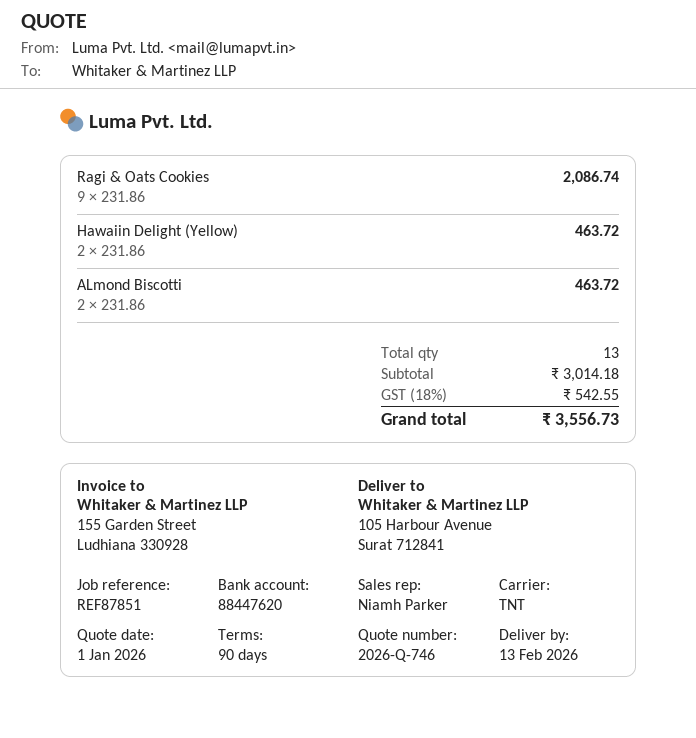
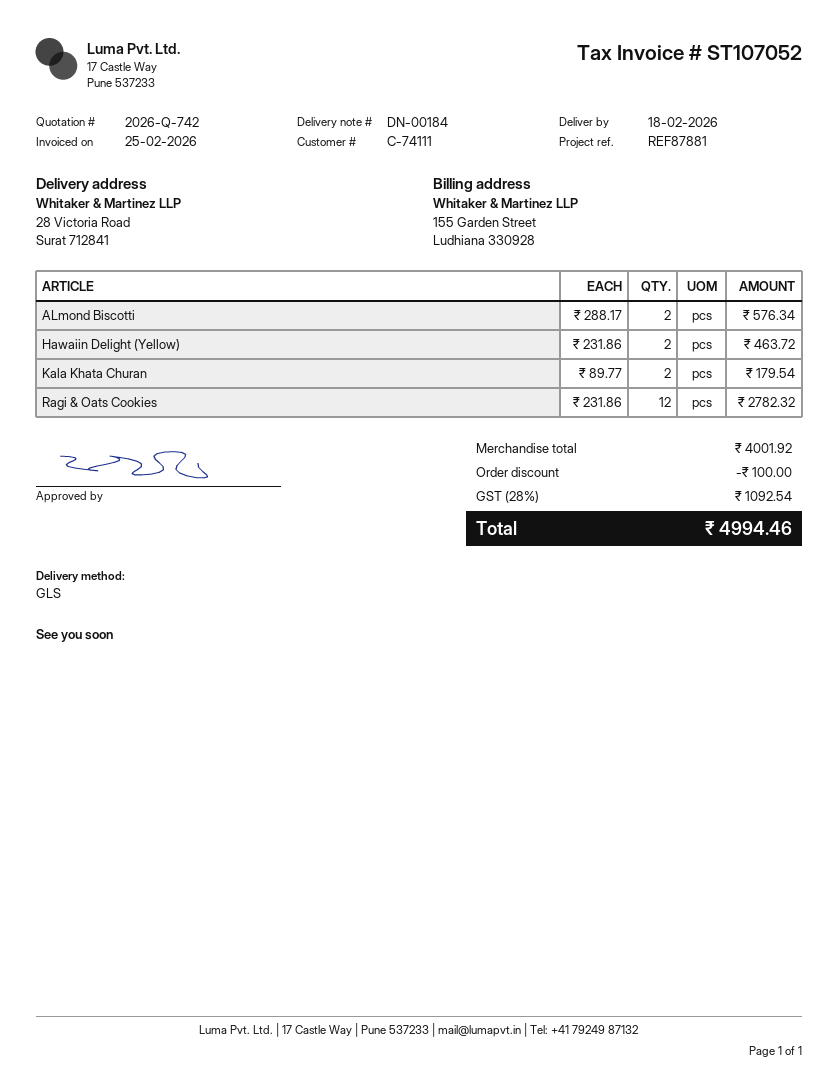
quote number: 2026-Q-746 -> 2026-Q-742
delivery date: 2026-02-13 -> 2026-02-18
reference: REF87851 -> REF87881
shipping method: TNT -> GLS
ship to: 105 Harbour Avenue, Surat 712841 -> 28 Victoria Road, Surat 712841
Ragi & Oats Cookies: 9 x 231.86 = 2086.74 -> 12 x 231.86 = 2782.32
ALmond Biscotti: 2 x 231.86 = 463.72 -> 2 x 288.17 = 576.34
Kala Khata Churan: none -> 2 x 89.77 = 179.54
subtotal: 3014.18 -> 4001.92
discount: none -> 100.00
tax: 18% = 542.55 -> 28% = 1092.54
total: 3556.73 -> 4994.46

